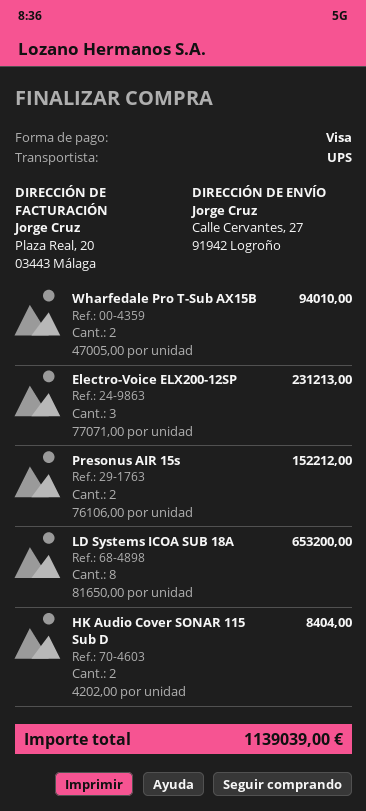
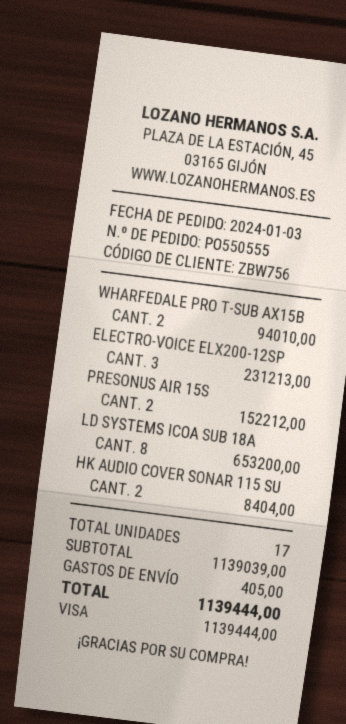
shipping: none -> 405.00
total: 1139039.00 -> 1139444.00

